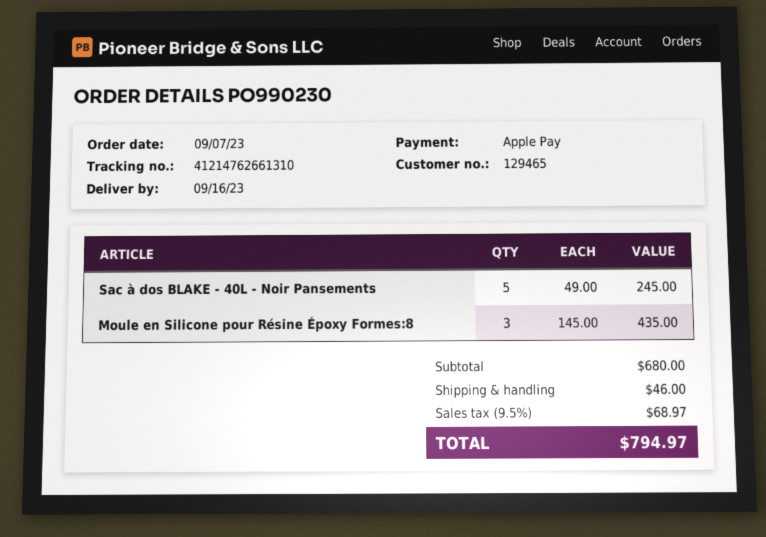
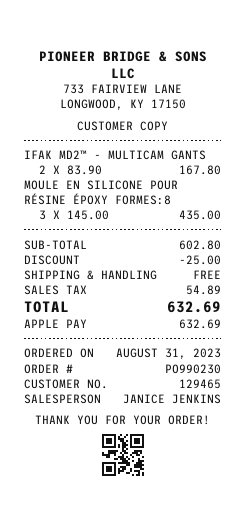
order date: 2023-09-07 -> 2023-08-31
Sac à dos BLAKE - 40L - Noir Pansements: 5 x 49.00 = 245.00 -> none
IFAK MD2™ - MULTICAM GANTS: none -> 2 x 83.90 = 167.80
subtotal: 680.00 -> 602.80
discount: none -> 25.00
shipping: 46.00 -> 0.00
tax: 68.97 -> 54.89
total: 794.97 -> 632.69

